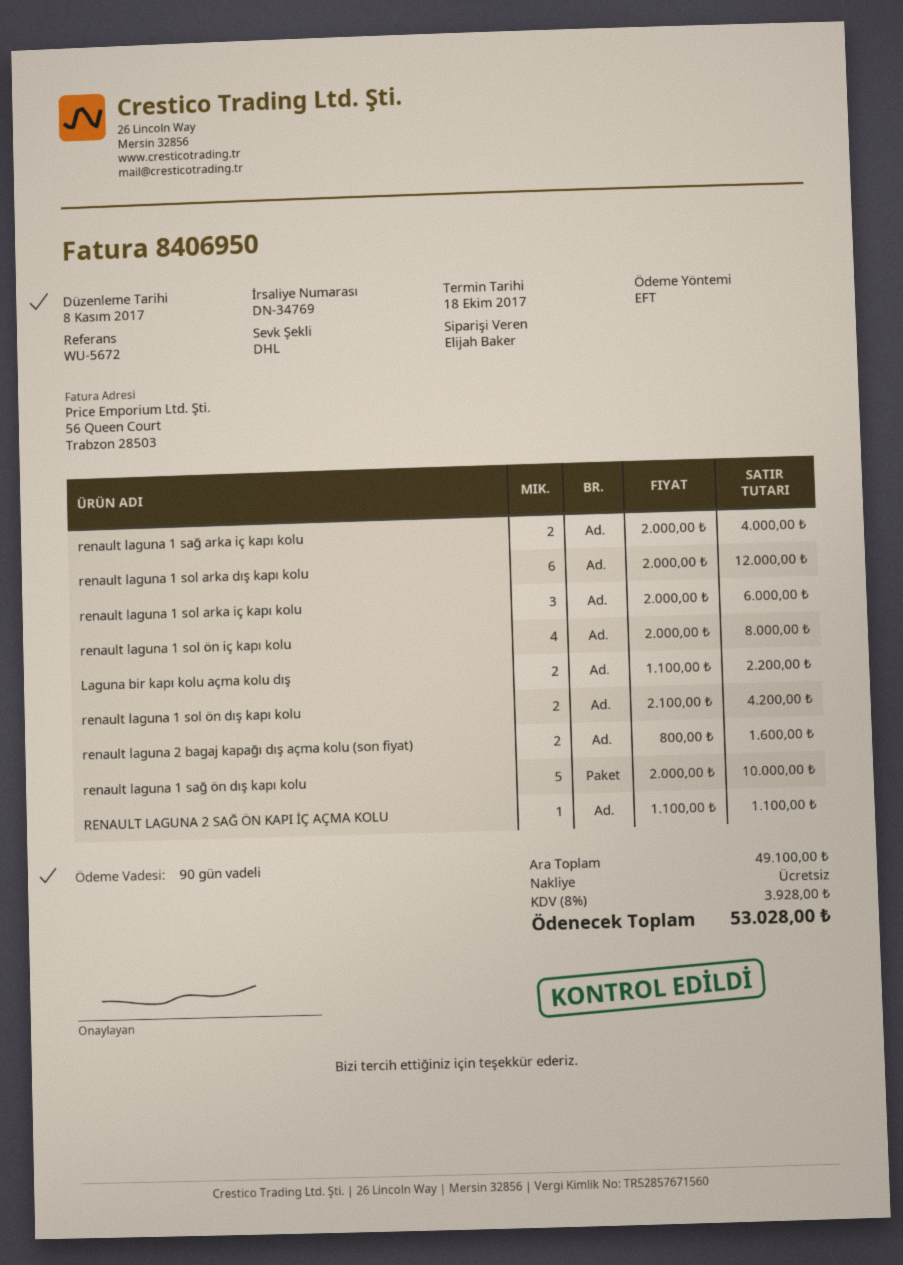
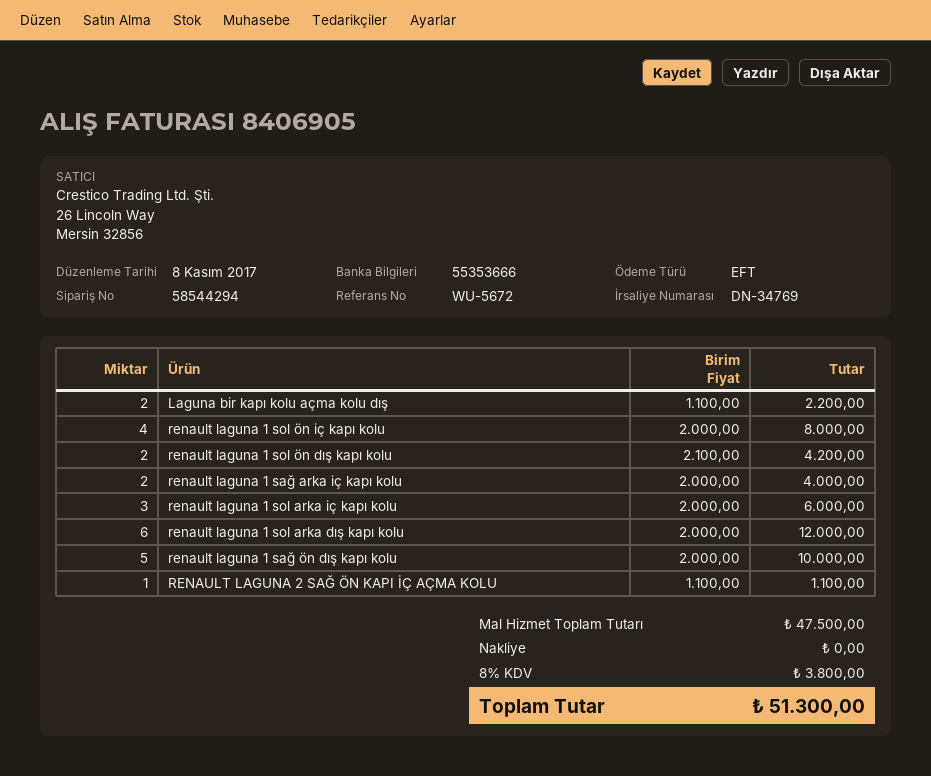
invoice number: 8406950 -> 8406905
renault laguna 2 bagaj kapağı dış açma kolu (son fiyat): 2 x 800.00 = 1600.00 -> none
subtotal: 49100.00 -> 47500.00
tax: 8% = 3928.00 -> 8% = 3800.00
total: 53028.00 -> 51300.00

